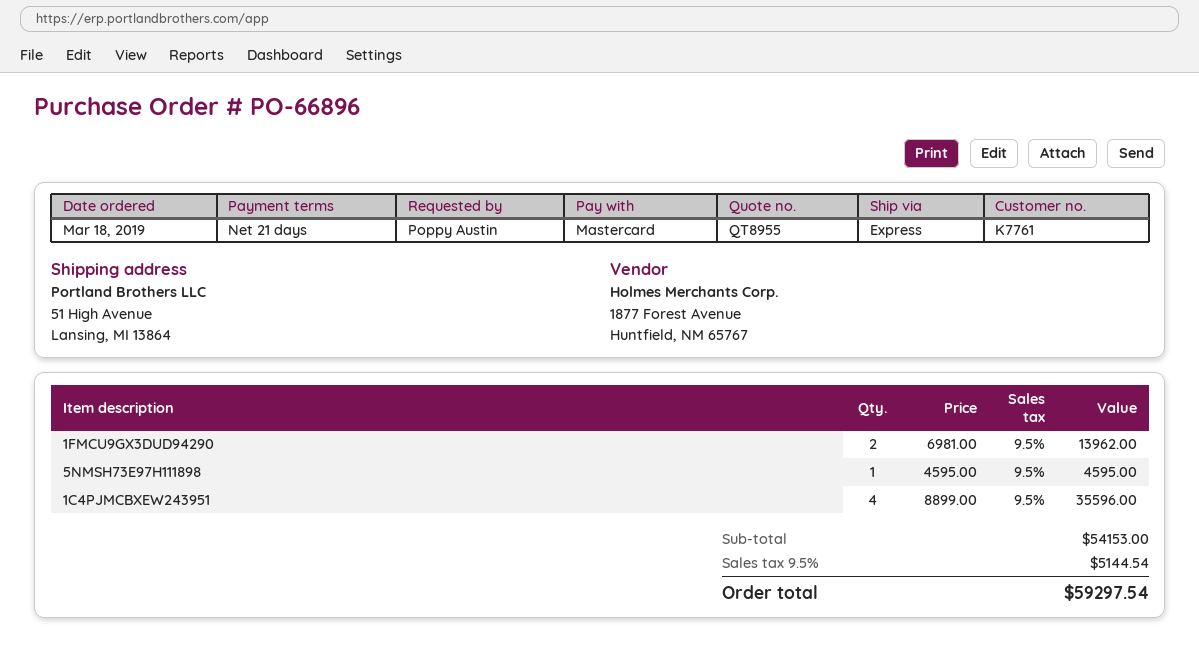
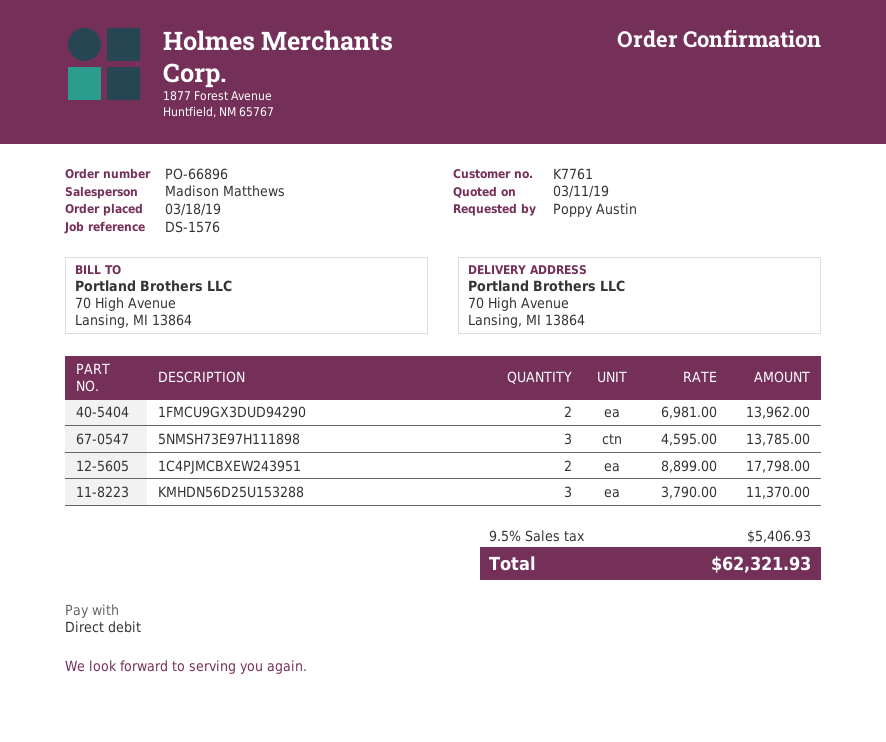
payment method: Mastercard -> direct debit
ship to: 51 High Avenue, Lansing, MI 13864 -> 70 High Avenue, Lansing, MI 13864
5NMSH73E97H111898: 1 x 4595.00 = 4595.00 -> 3 x 4595.00 = 13785.00
1C4PJMCBXEW243951: 4 x 8899.00 = 35596.00 -> 2 x 8899.00 = 17798.00
KMHDN56D25U153288: none -> 3 x 3790.00 = 11370.00
tax: 9.5% = 5144.54 -> 9.5% = 5406.93
total: 59297.54 -> 62321.93

